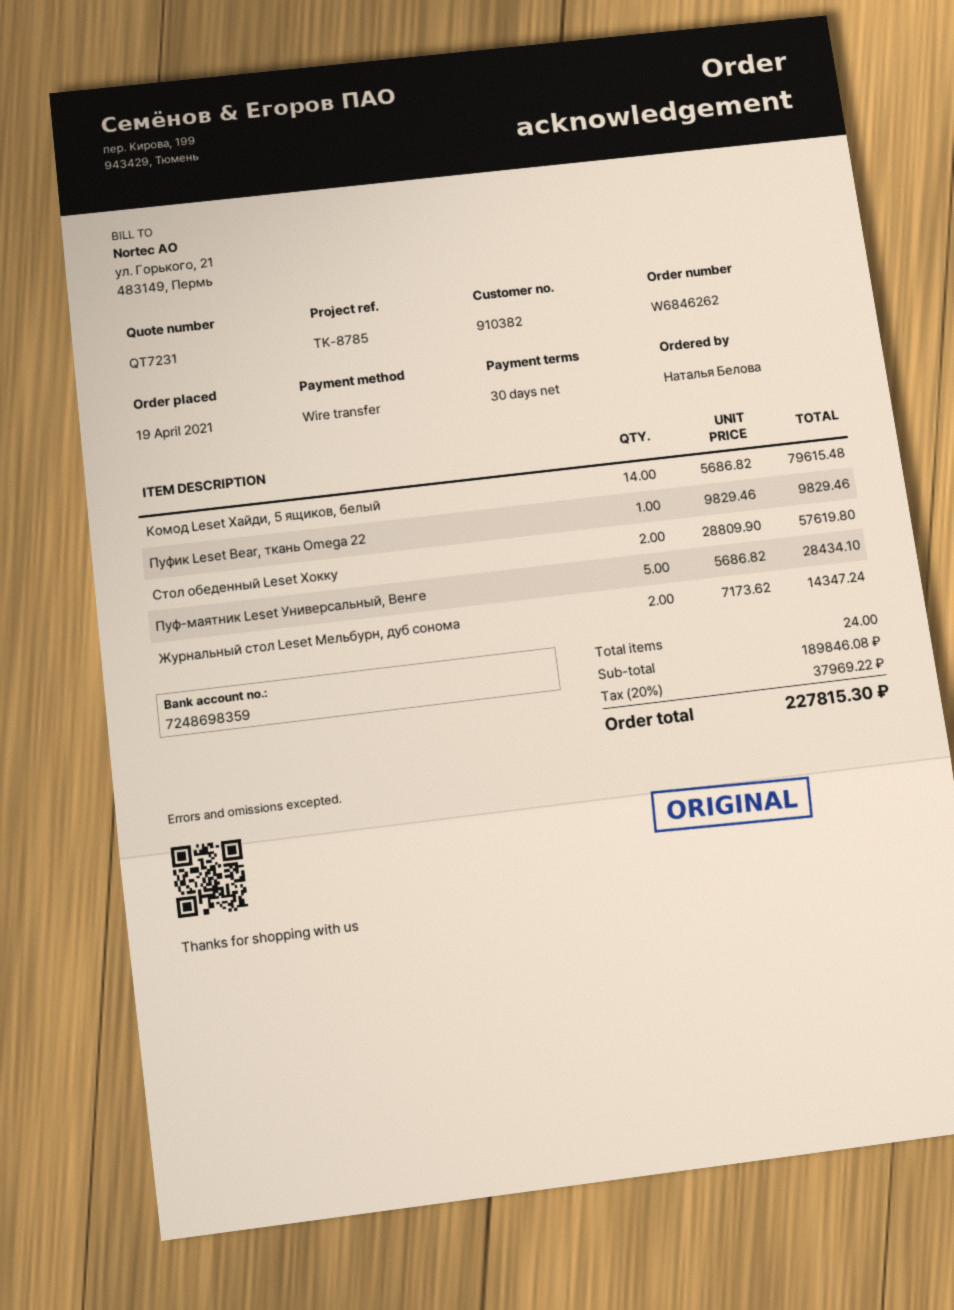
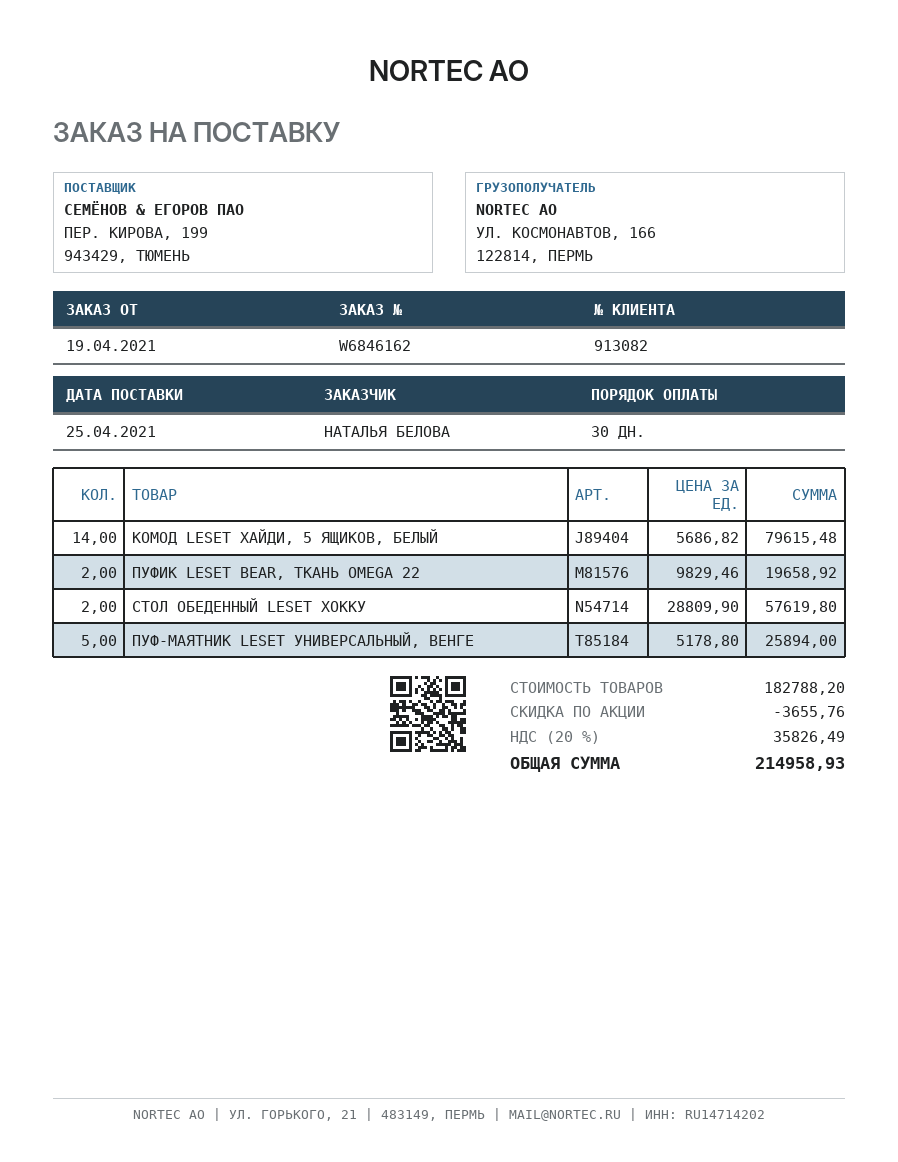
order number: W6846262 -> W6846162
customer number: 910382 -> 913082
Пуфик Leset Bear, ткань Omega 22: 1 x 9829.46 = 9829.46 -> 2 x 9829.46 = 19658.92
Пуф-маятник Leset Универсальный, Венге: 5 x 5686.82 = 28434.10 -> 5 x 5178.80 = 25894.00
Журнальный стол Leset Мельбурн, дуб сонома: 2 x 7173.62 = 14347.24 -> none
subtotal: 189846.08 -> 182788.20
discount: none -> 3655.76
tax: 20% = 37969.22 -> 20% = 35826.49
total: 227815.30 -> 214958.93

